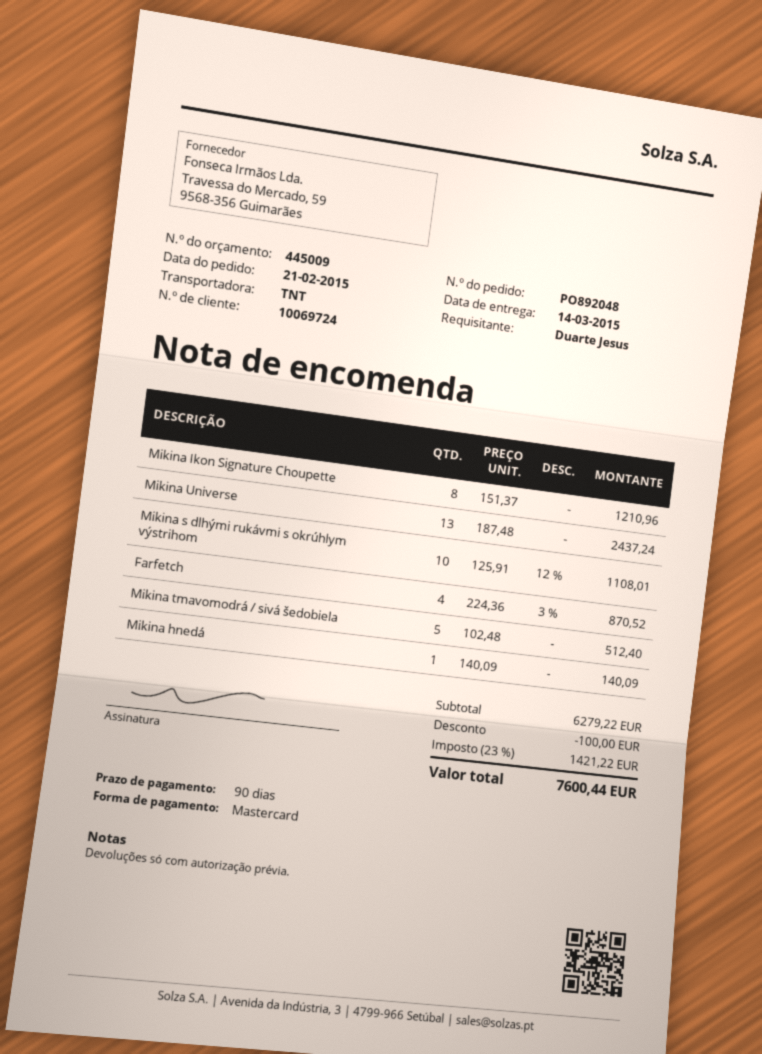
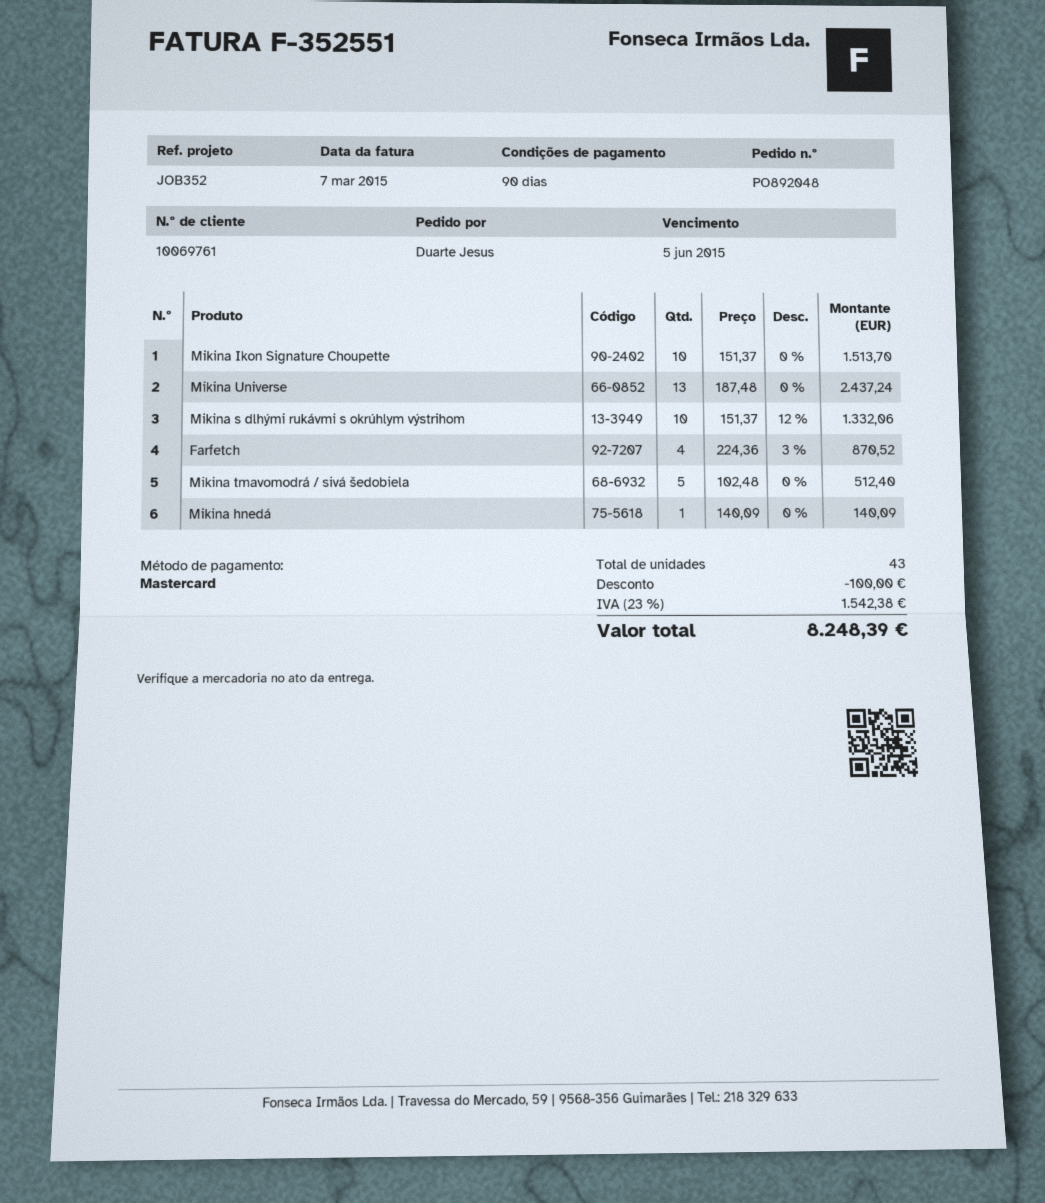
customer number: 10069724 -> 10069761
Mikina Ikon Signature Choupette: 8 x 151.37 = 1210.96 -> 10 x 151.37 = 1513.70
Mikina s dlhými rukávmi s okrúhlym výstrihom: 10 x 125.91 - 12% = 1108.01 -> 10 x 151.37 - 12% = 1332.06
tax: 23% = 1421.22 -> 23% = 1542.38
total: 7600.44 -> 8248.39

